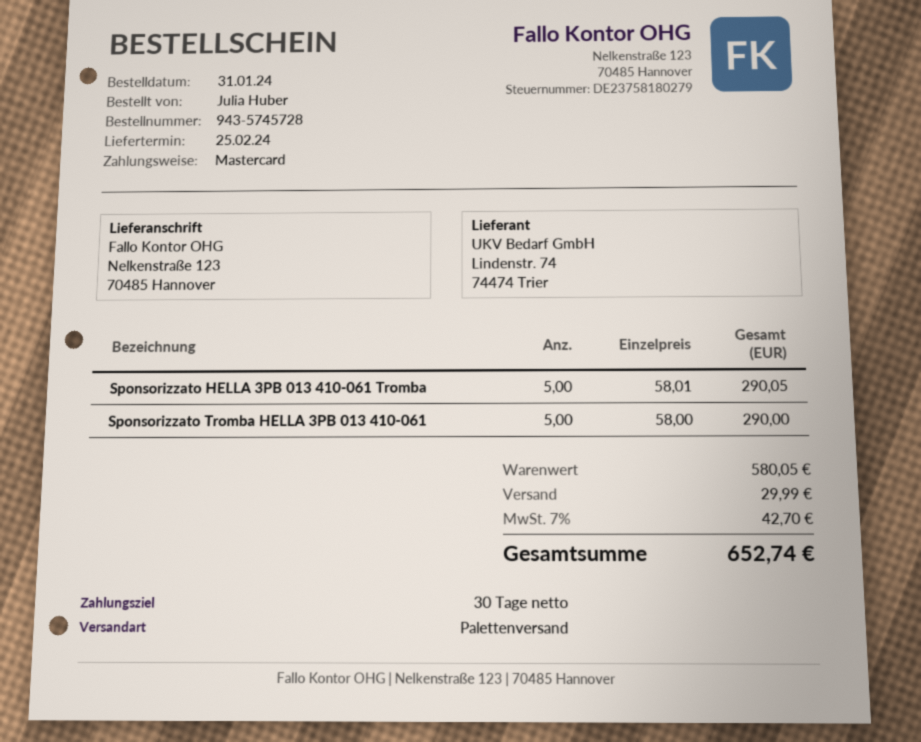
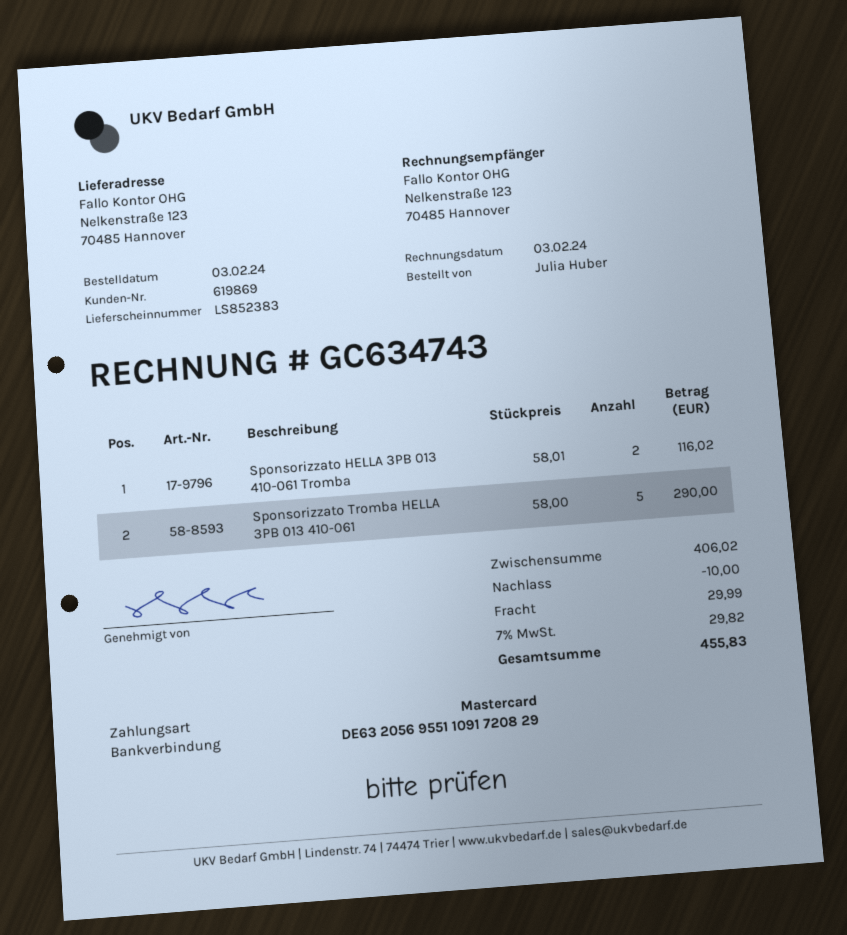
order date: 2024-01-31 -> 2024-02-03
Sponsorizzato HELLA 3PB 013 410-061 Tromba: 5 x 58.01 = 290.05 -> 2 x 58.01 = 116.02
subtotal: 580.05 -> 406.02
discount: none -> 10.00
tax: 7% = 42.70 -> 7% = 29.82
total: 652.74 -> 455.83

